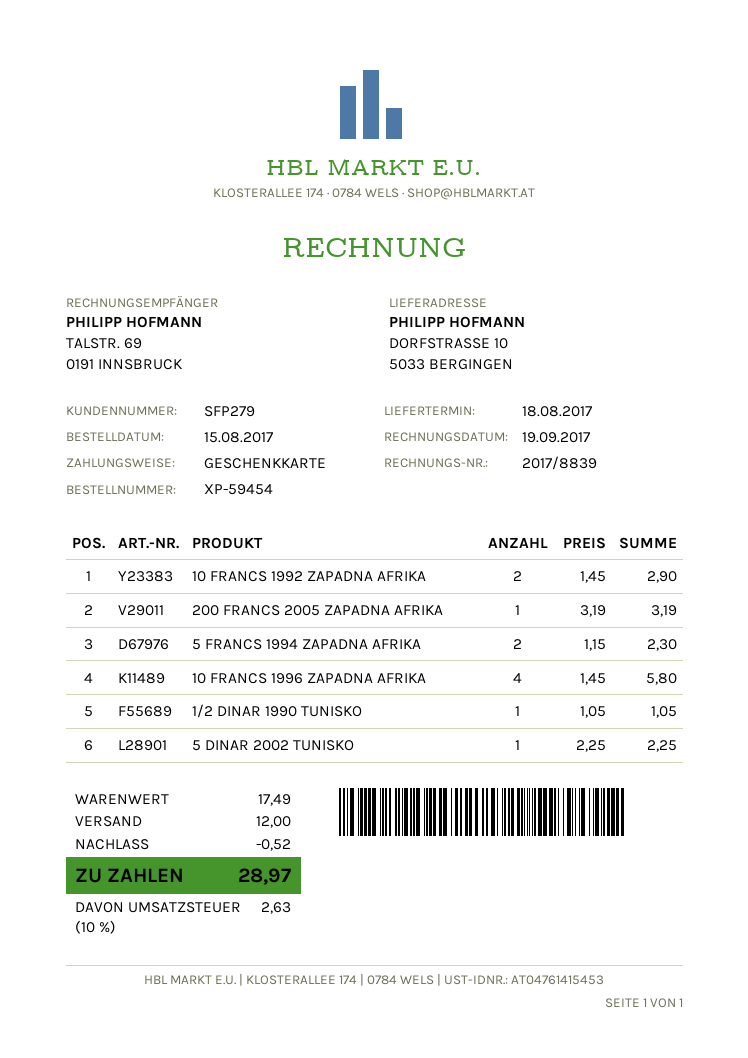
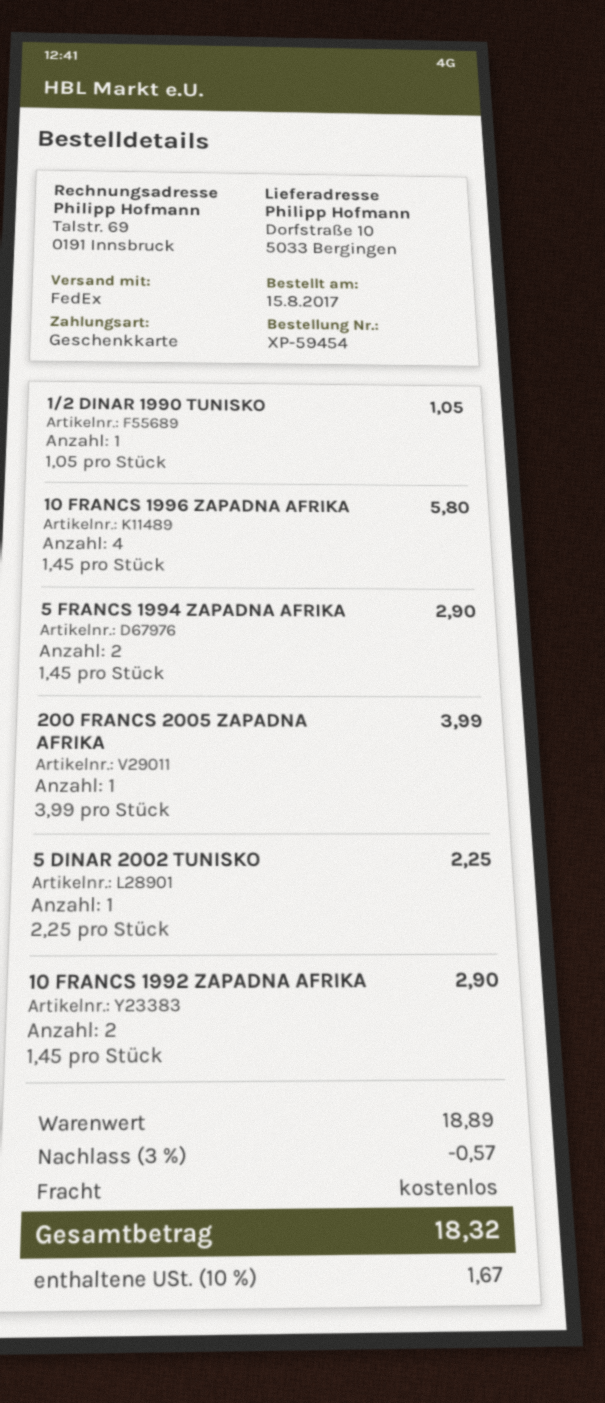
200 FRANCS 2005 ZAPADNA AFRIKA: 1 x 3.19 = 3.19 -> 1 x 3.99 = 3.99
5 FRANCS 1994 ZAPADNA AFRIKA: 2 x 1.15 = 2.30 -> 2 x 1.45 = 2.90
subtotal: 17.49 -> 18.89
discount: 0.52 -> 0.57
shipping: 12.00 -> 0.00
tax: 10% = 2.63 -> 10% = 1.67
total: 28.97 -> 18.32

